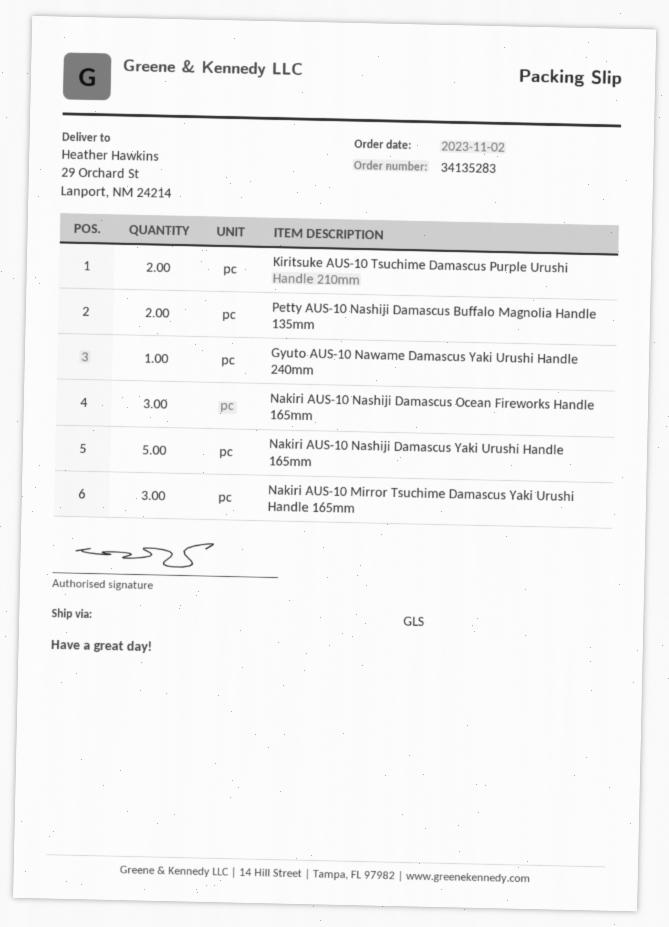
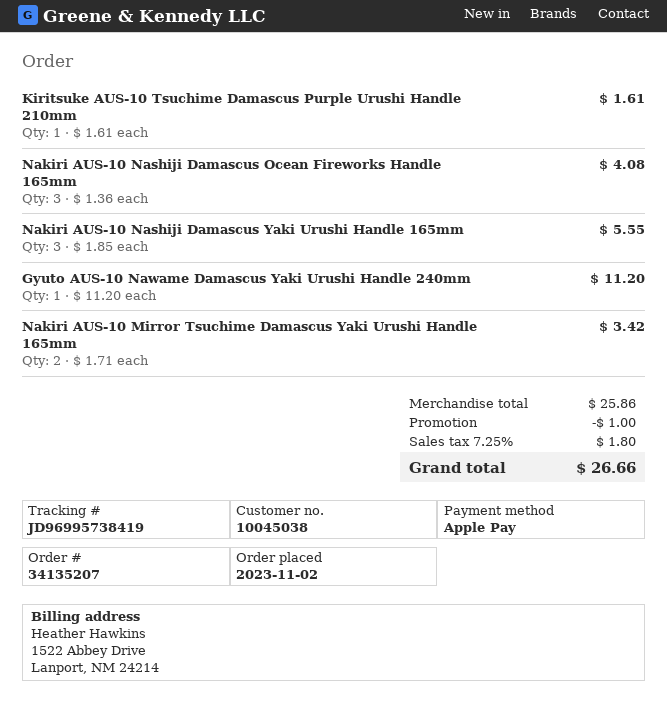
order number: 34135283 -> 34135207
Kiritsuke AUS-10 Tsuchime Damascus Purple Urushi Handle 210mm: 2 -> 1
Petty AUS-10 Nashiji Damascus Buffalo Magnolia Handle 135mm: 2 -> none
Nakiri AUS-10 Nashiji Damascus Yaki Urushi Handle 165mm: 5 -> 3
Nakiri AUS-10 Mirror Tsuchime Damascus Yaki Urushi Handle 165mm: 3 -> 2

